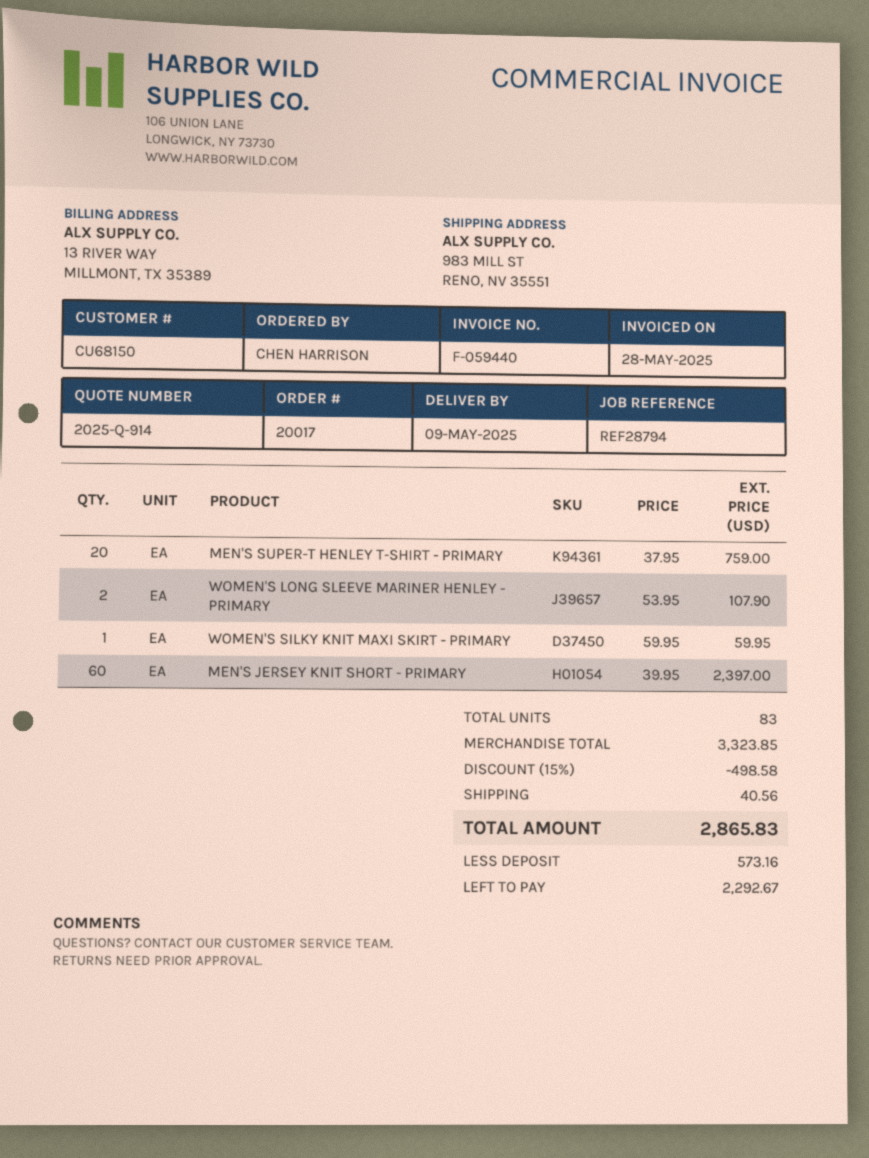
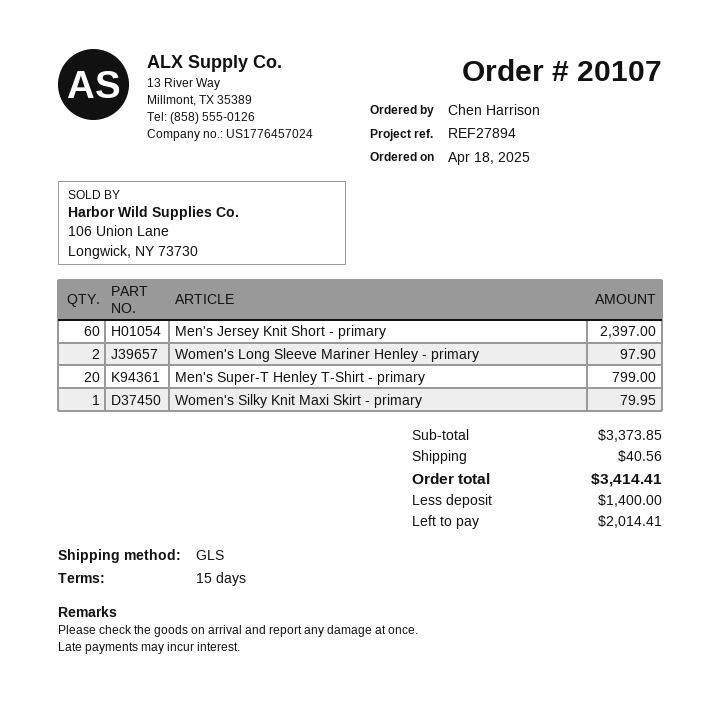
order number: 20017 -> 20107
reference: REF28794 -> REF27894
MEN'S SUPER-T HENLEY T-SHIRT - PRIMARY: 20 for 759.00 -> 20 for 799.00
WOMEN'S LONG SLEEVE MARINER HENLEY - PRIMARY: 2 for 107.90 -> 2 for 97.90
WOMEN'S SILKY KNIT MAXI SKIRT - PRIMARY: 1 for 59.95 -> 1 for 79.95
subtotal: 3323.85 -> 3373.85
discount: 15% = 498.58 -> none
total: 2865.83 -> 3414.41
deposit: 573.16 -> 1400.00
balance: 2292.67 -> 2014.41

